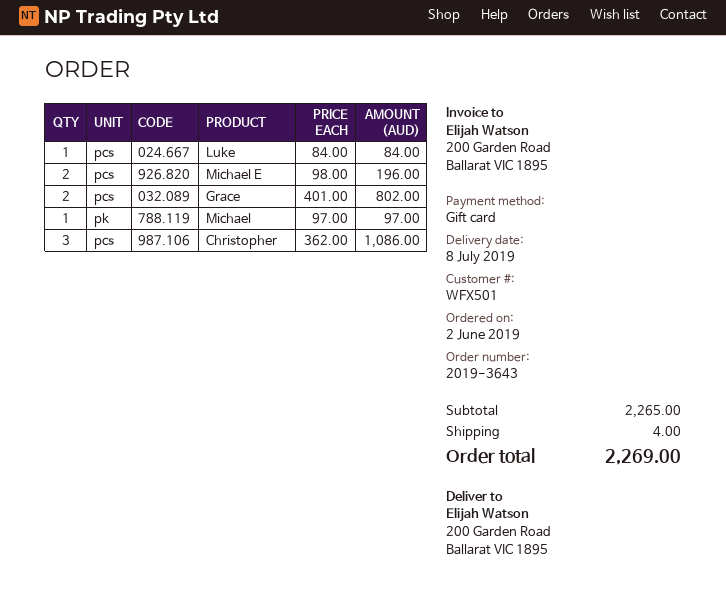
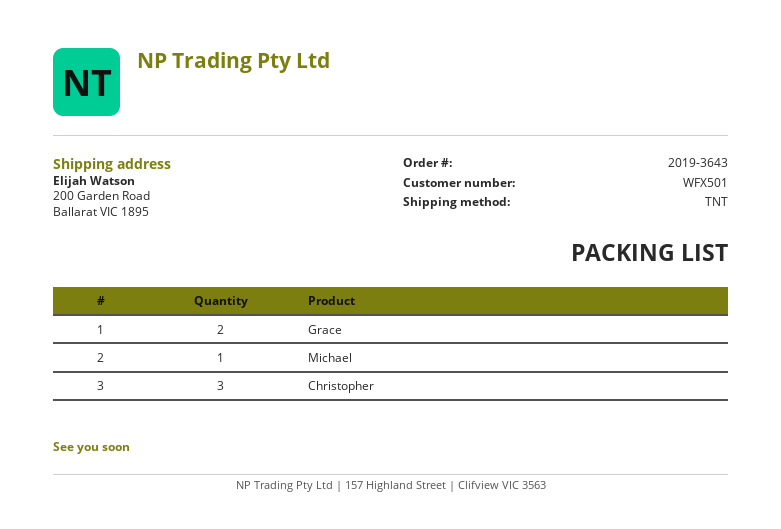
Luke: 1 -> none
Michael E: 2 -> none

